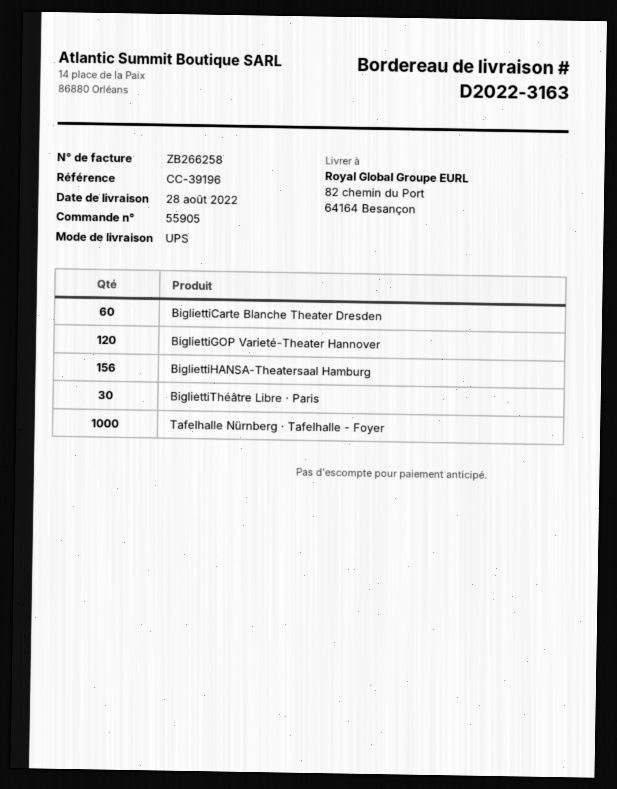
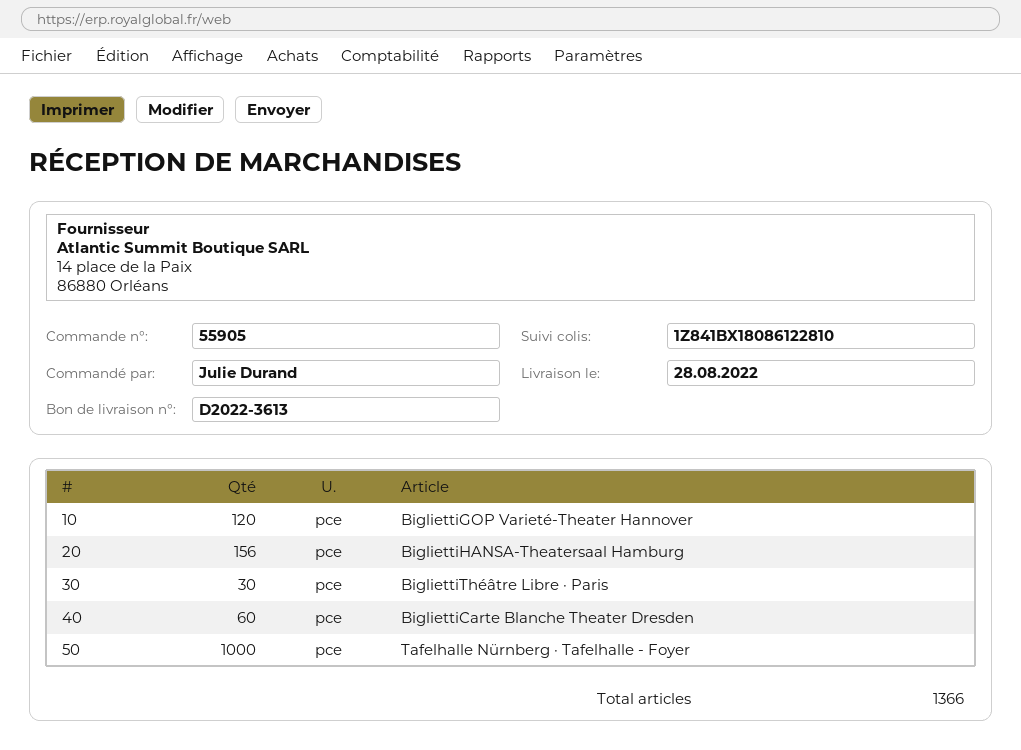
delivery note number: D2022-3163 -> D2022-3613

